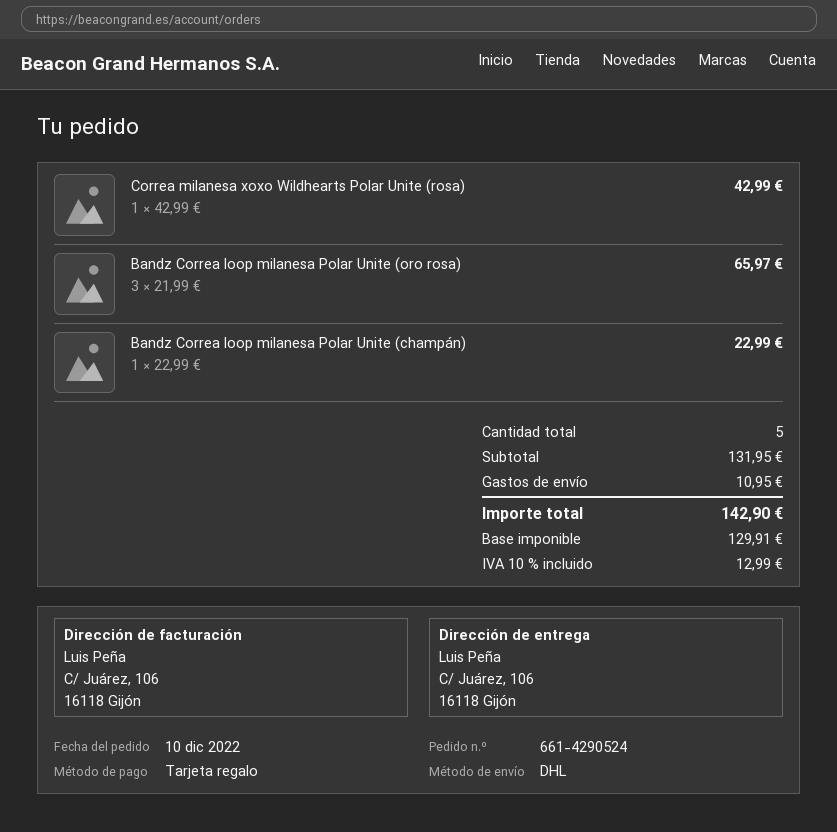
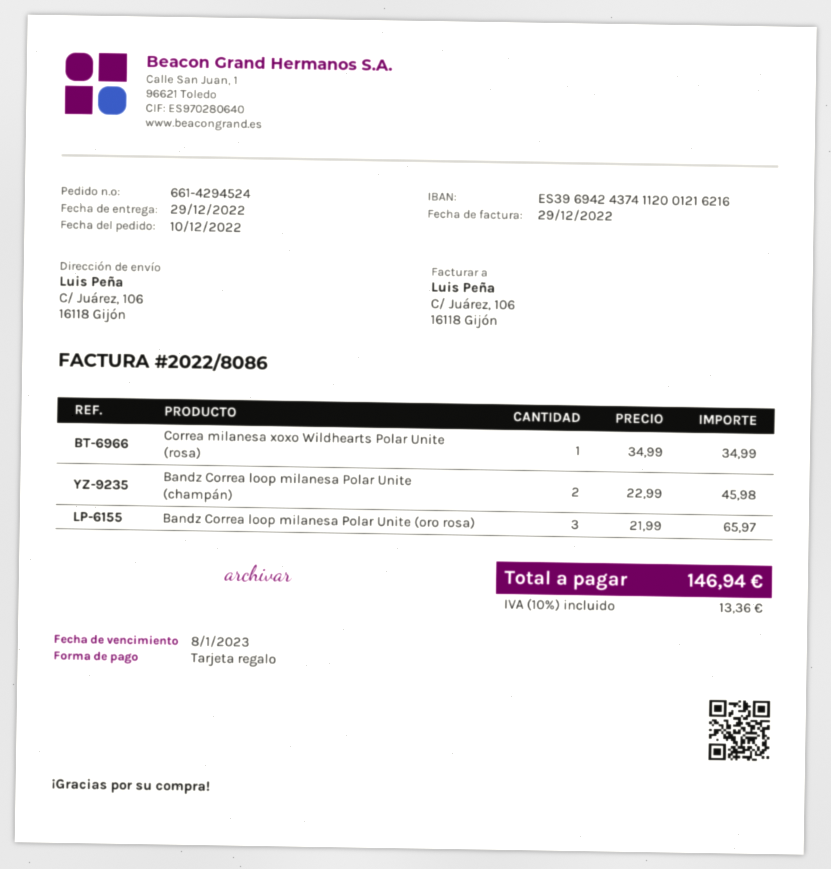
order number: 661-4290524 -> 661-4294524
Correa milanesa xoxo Wildhearts Polar Unite (rosa): 1 x 42.99 = 42.99 -> 1 x 34.99 = 34.99
Bandz Correa loop milanesa Polar Unite (champán): 1 x 22.99 = 22.99 -> 2 x 22.99 = 45.98
shipping: 10.95 -> none
tax: 10% = 12.99 -> 10% = 13.36
total: 142.90 -> 146.94

